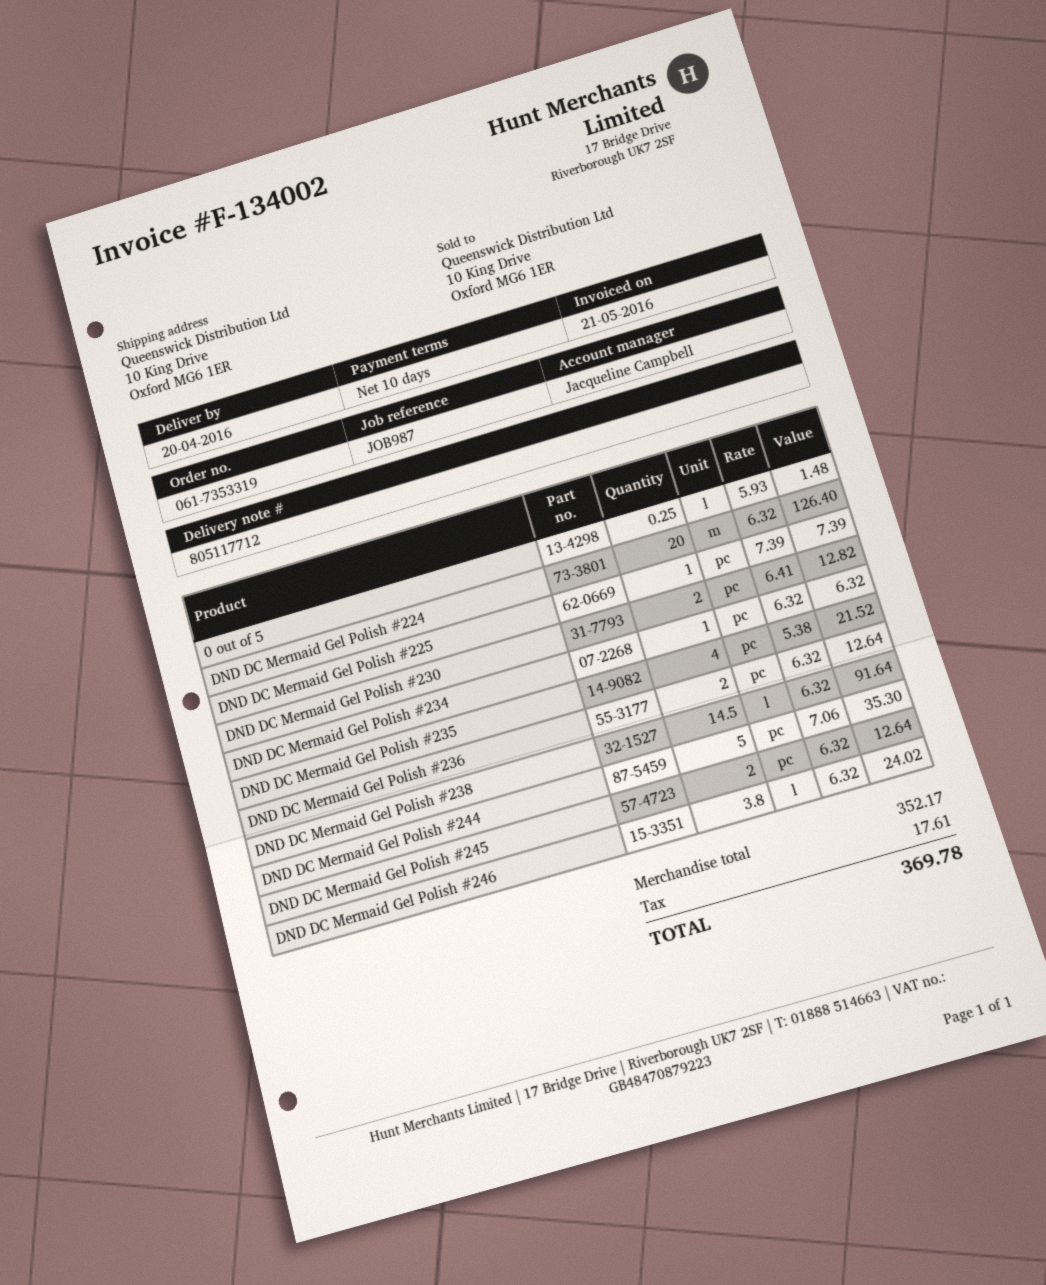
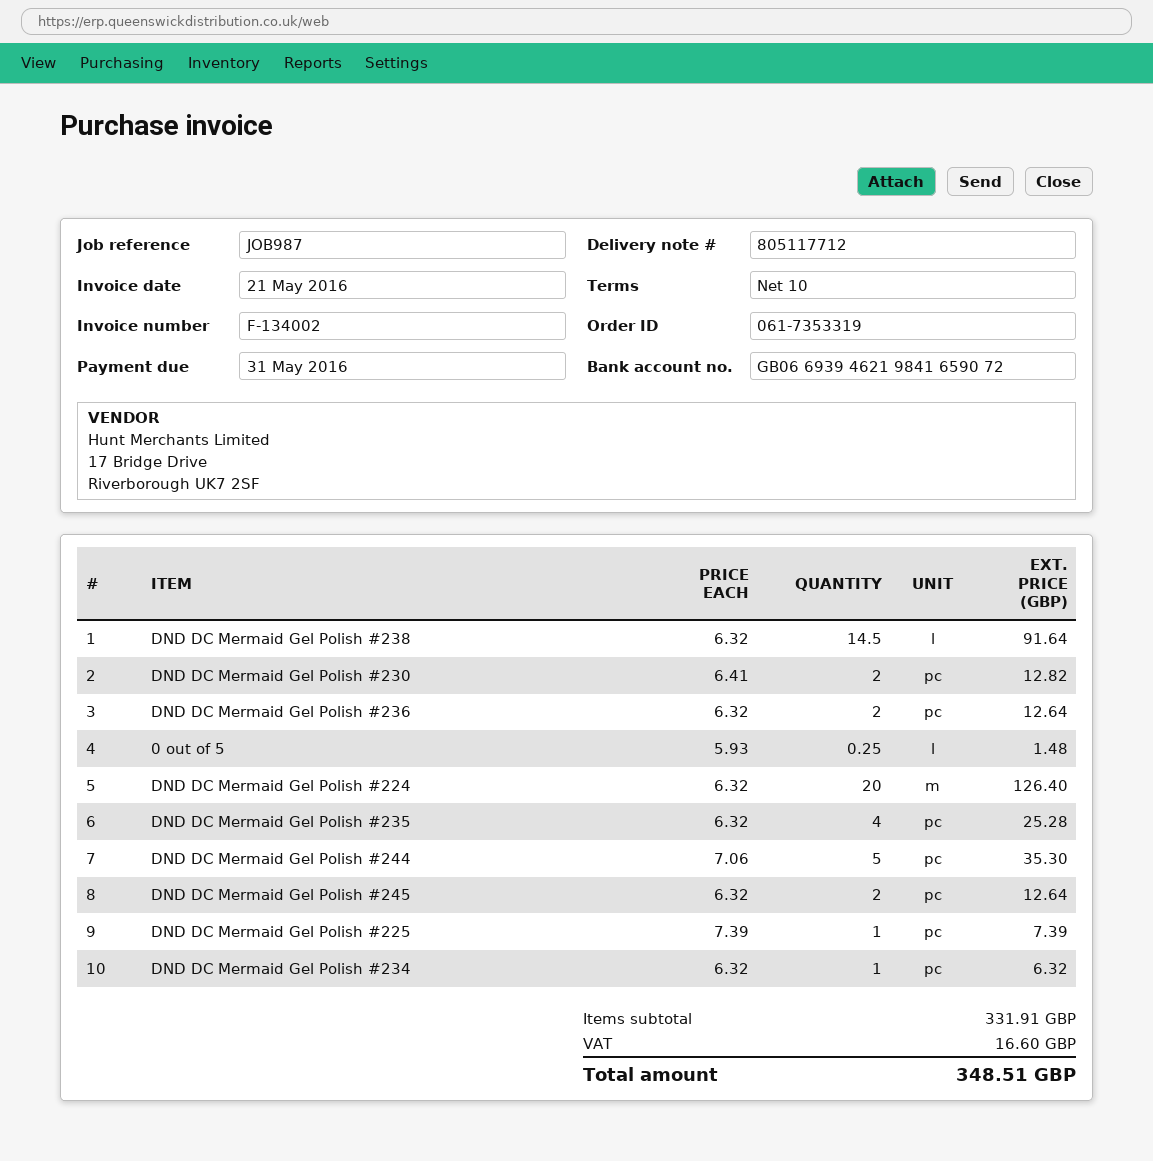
DND DC Mermaid Gel Polish #235: 4 x 5.38 = 21.52 -> 4 x 6.32 = 25.28
DND DC Mermaid Gel Polish #246: 3.8 x 6.32 = 24.02 -> none
subtotal: 352.17 -> 331.91
tax: 17.61 -> 16.60
total: 369.78 -> 348.51

